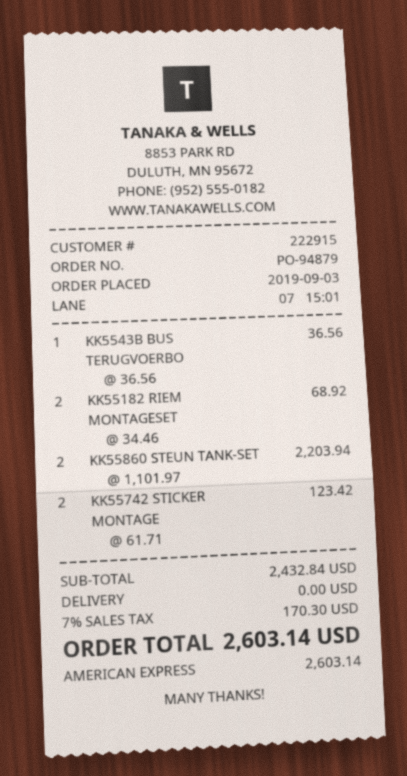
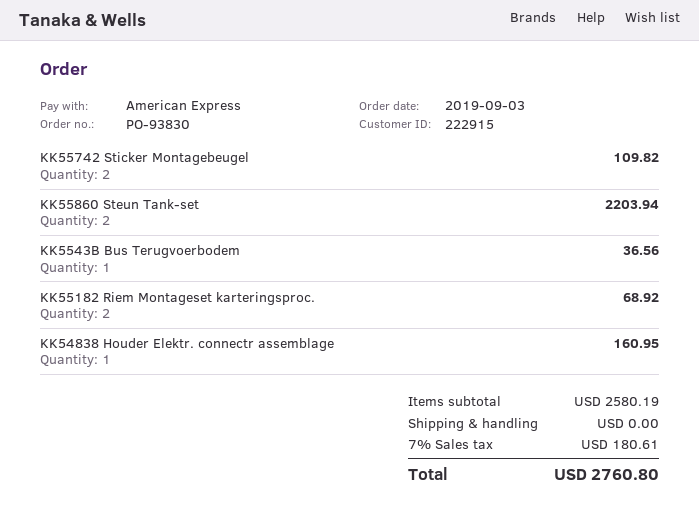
order number: PO-94879 -> PO-93830
KK55742 STICKER MONTAGE: 2 for 123.42 -> 2 for 109.82
KK54838 Houder Elektr. connectr assemblage: none -> 1 for 160.95
subtotal: 2432.84 -> 2580.19
tax: 7% = 170.30 -> 7% = 180.61
total: 2603.14 -> 2760.80

